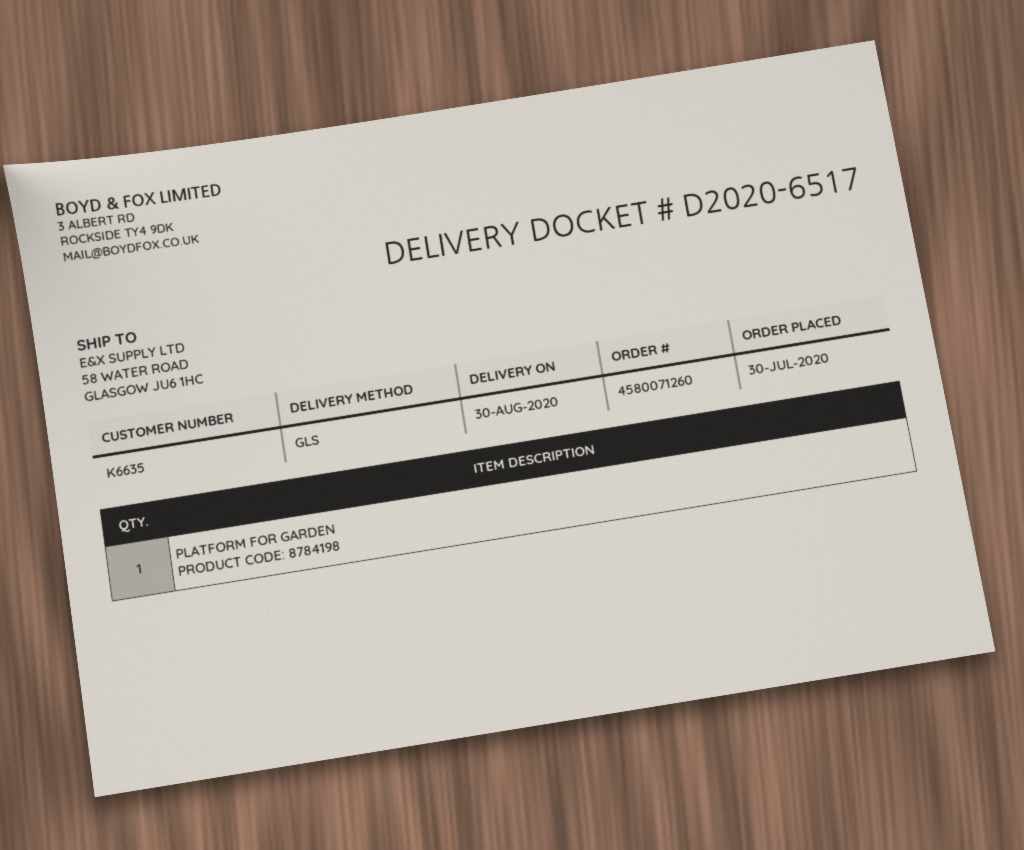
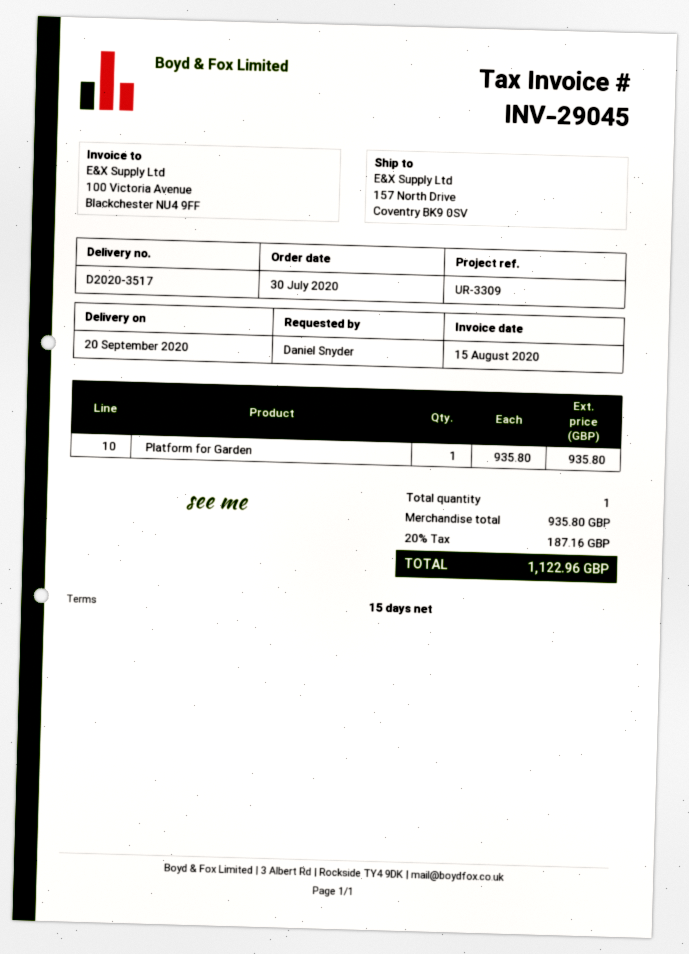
delivery note number: D2020-6517 -> D2020-3517
delivery date: 2020-08-30 -> 2020-09-20
ship to: 58 WATER ROAD, GLASGOW JU6 1HC -> 157 North Drive, Coventry BK9 0SV

